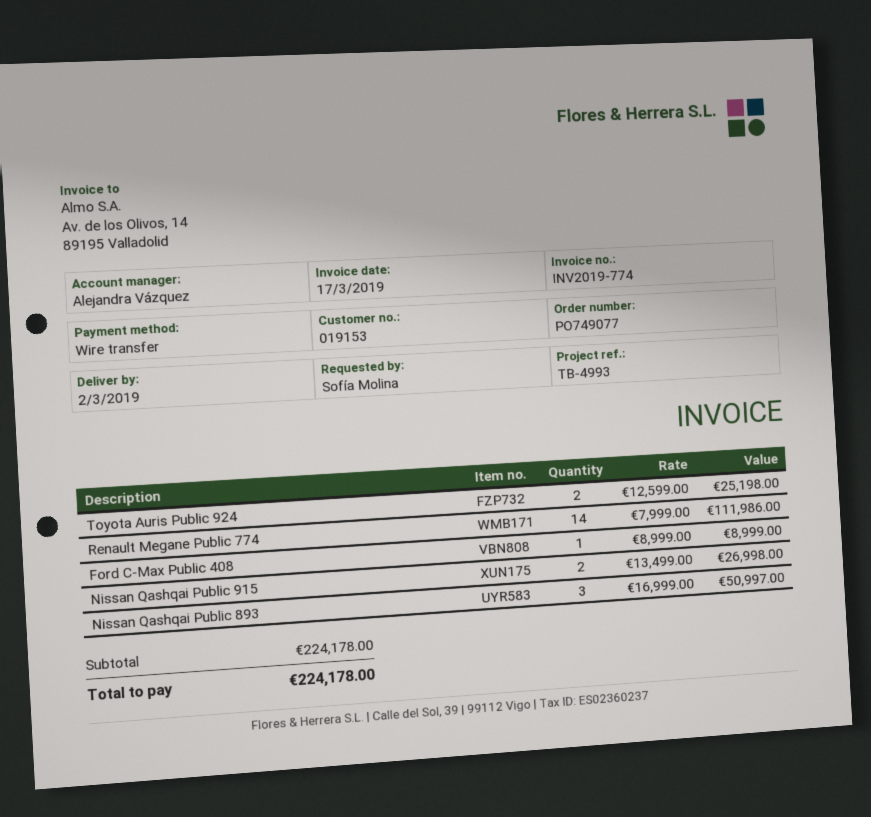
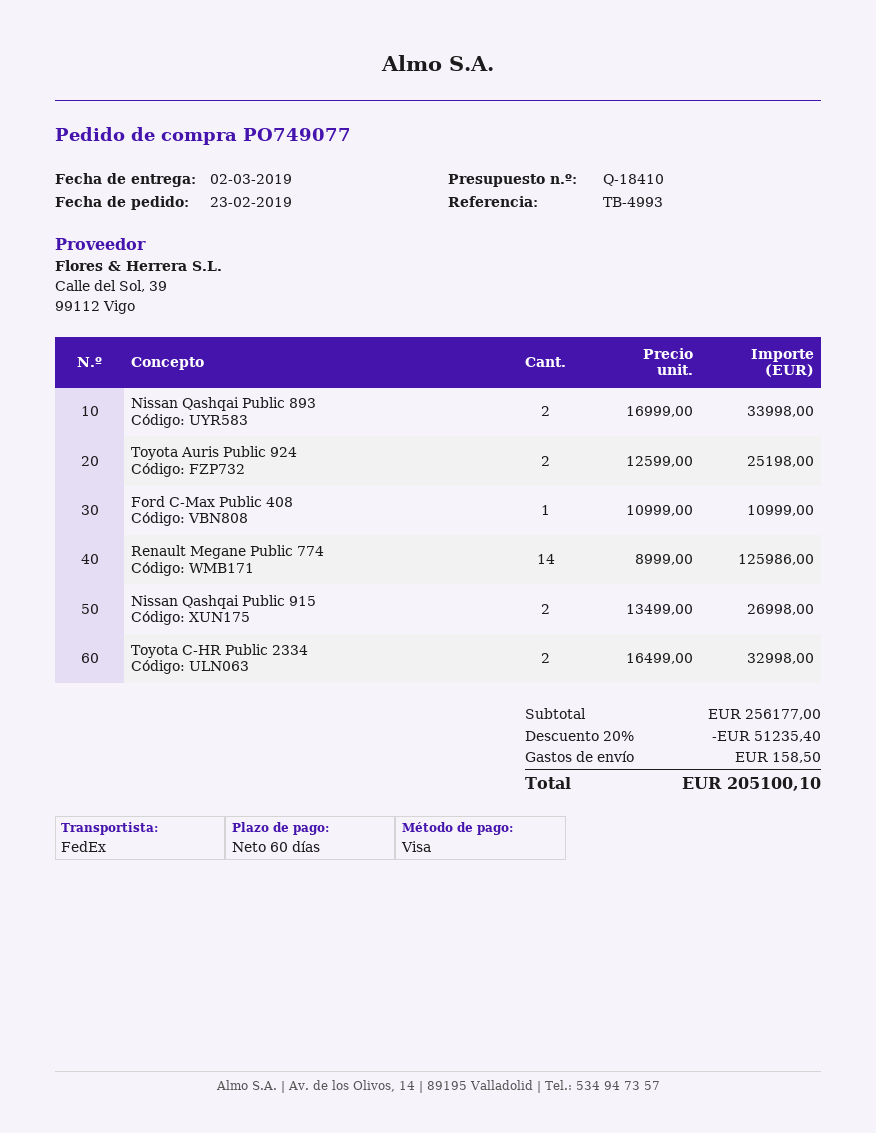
payment method: bank transfer -> Visa
Renault Megane Public 774: 14 x 7999.00 = 111986.00 -> 14 x 8999.00 = 125986.00
Ford C-Max Public 408: 1 x 8999.00 = 8999.00 -> 1 x 10999.00 = 10999.00
Nissan Qashqai Public 893: 3 x 16999.00 = 50997.00 -> 2 x 16999.00 = 33998.00
Toyota C-HR Public 2334: none -> 2 x 16499.00 = 32998.00
subtotal: 224178.00 -> 256177.00
discount: none -> 20% = 51235.40
shipping: none -> 158.50
total: 224178.00 -> 205100.10

